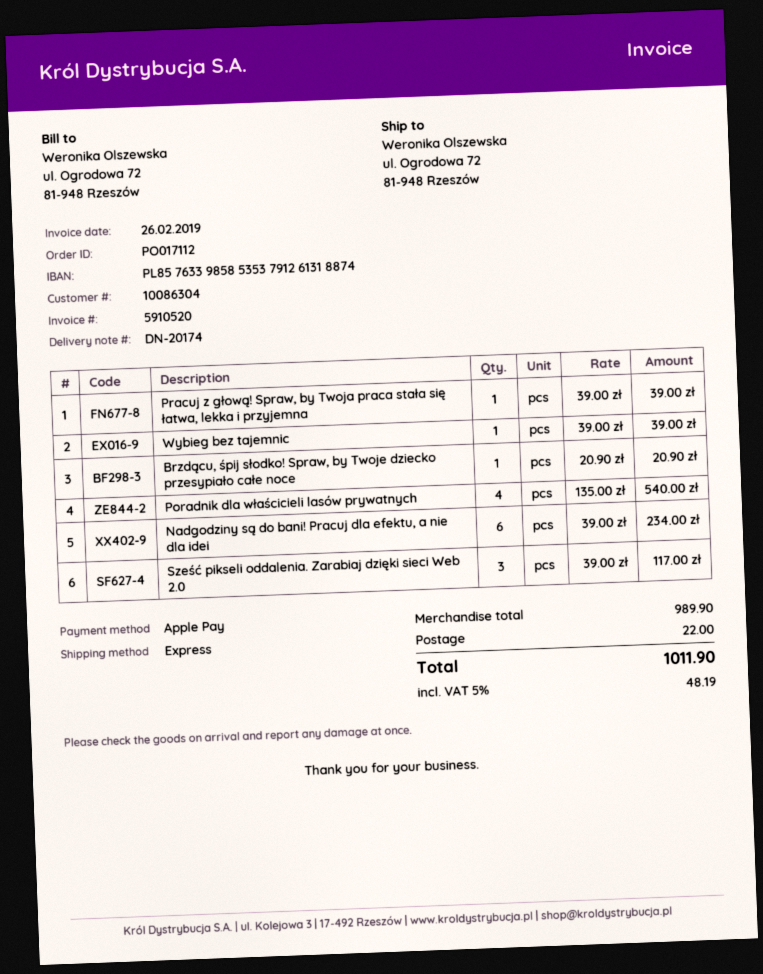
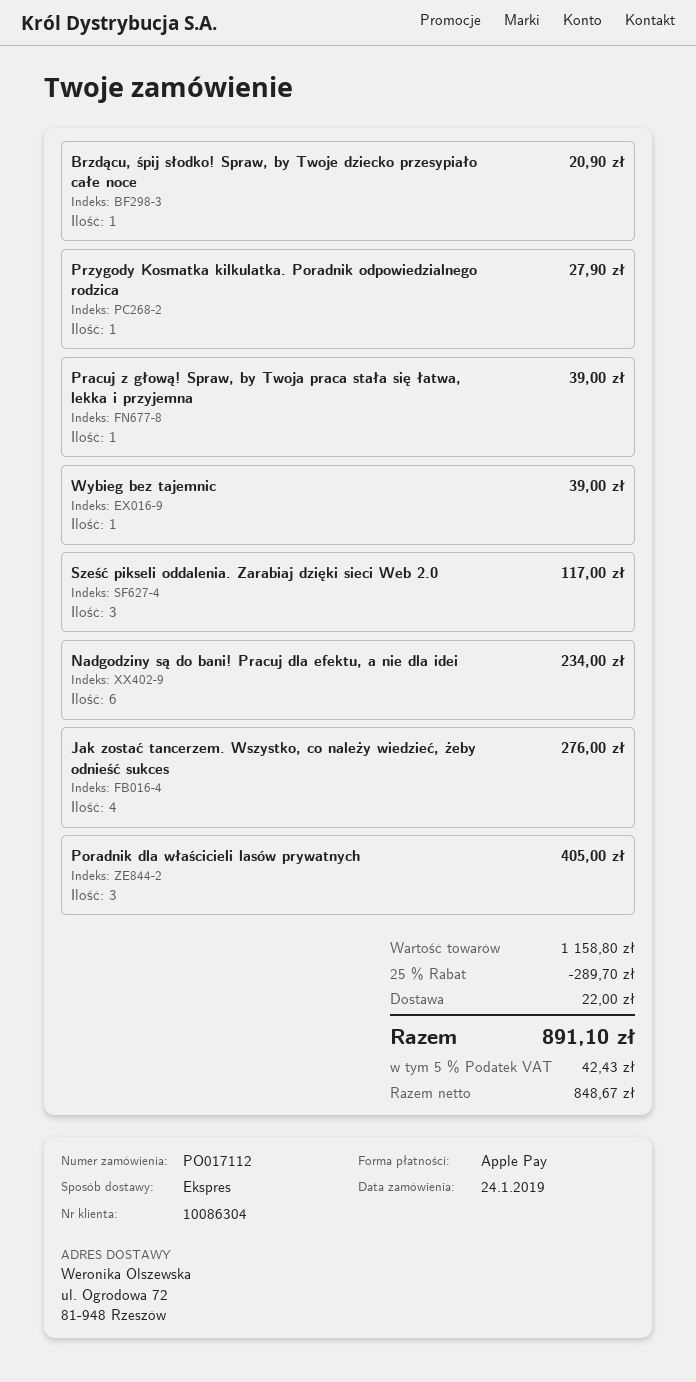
Poradnik dla właścicieli lasów prywatnych: 4 for 540.00 -> 3 for 405.00
Przygody Kosmatka kilkulatka. Poradnik odpowiedzialnego rodzica: none -> 1 for 27.90
Jak zostać tancerzem. Wszystko, co należy wiedzieć, żeby odnieść sukces: none -> 4 for 276.00
subtotal: 989.90 -> 1158.80
discount: none -> 25% = 289.70
tax: 5% = 48.19 -> 5% = 42.43
total: 1011.90 -> 891.10

